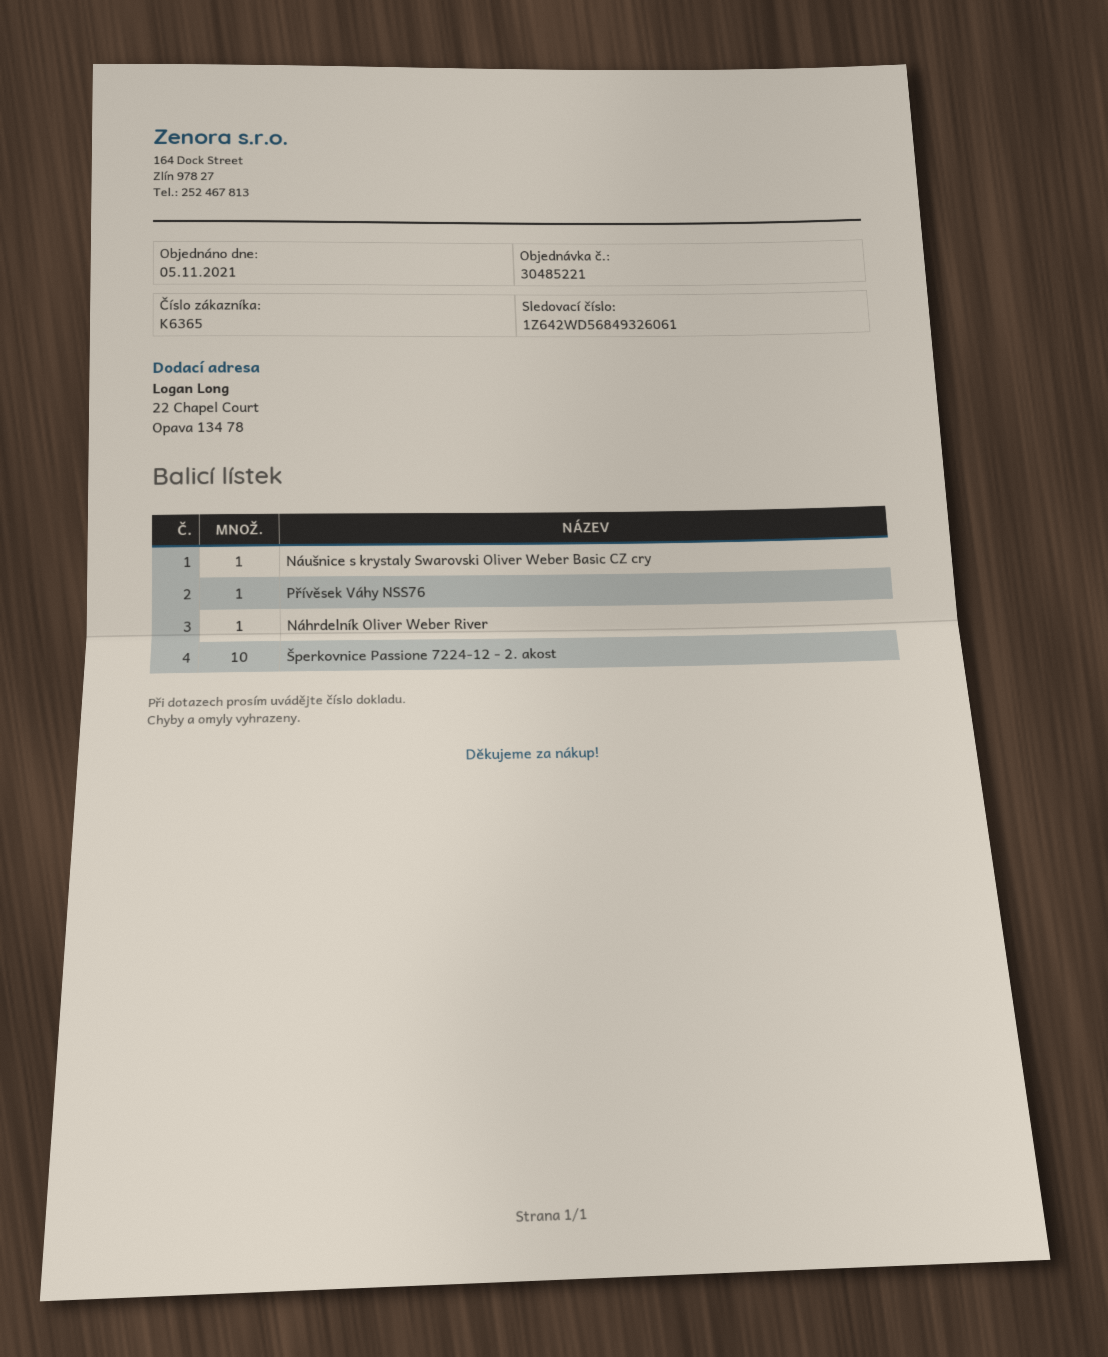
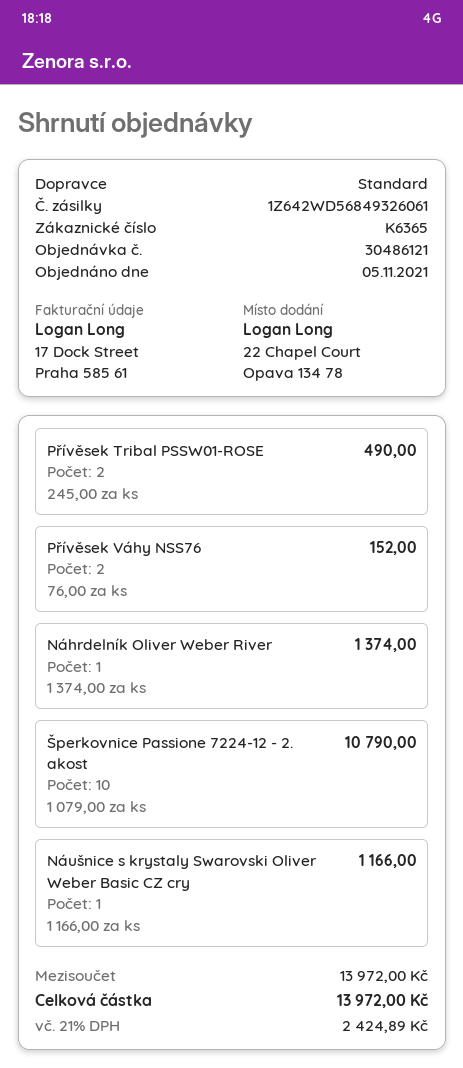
order number: 30485221 -> 30486121
Přívěsek Váhy NSS76: 1 -> 2
Přívěsek Tribal PSSW01-ROSE: none -> 2

